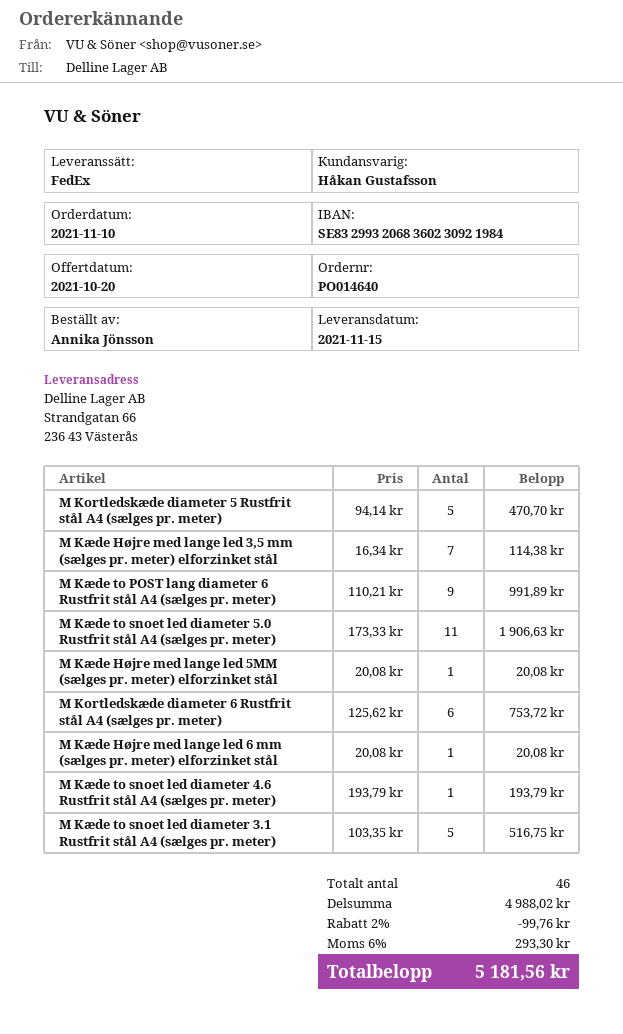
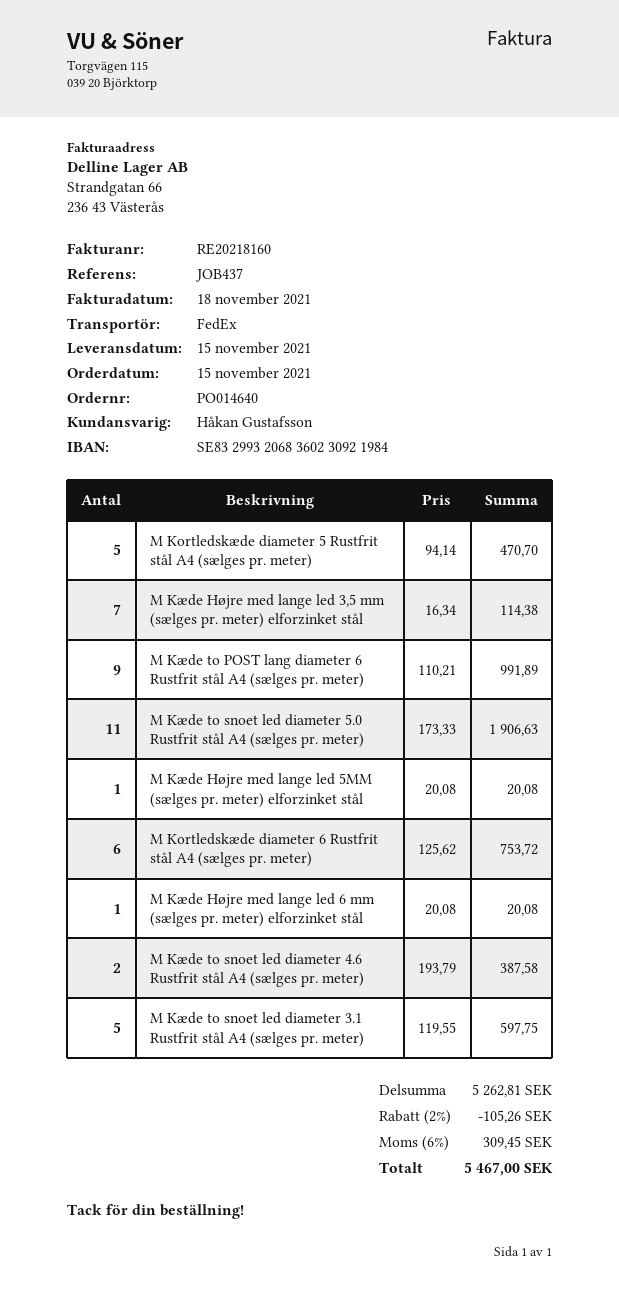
order date: 2021-11-10 -> 2021-11-15
M Kæde to snoet led diameter 4.6 Rustfrit stål A4 (sælges pr. meter): 1 x 193.79 = 193.79 -> 2 x 193.79 = 387.58
M Kæde to snoet led diameter 3.1 Rustfrit stål A4 (sælges pr. meter): 5 x 103.35 = 516.75 -> 5 x 119.55 = 597.75
subtotal: 4988.02 -> 5262.81
discount: 2% = 99.76 -> 2% = 105.26
tax: 6% = 293.30 -> 6% = 309.45
total: 5181.56 -> 5467.00

